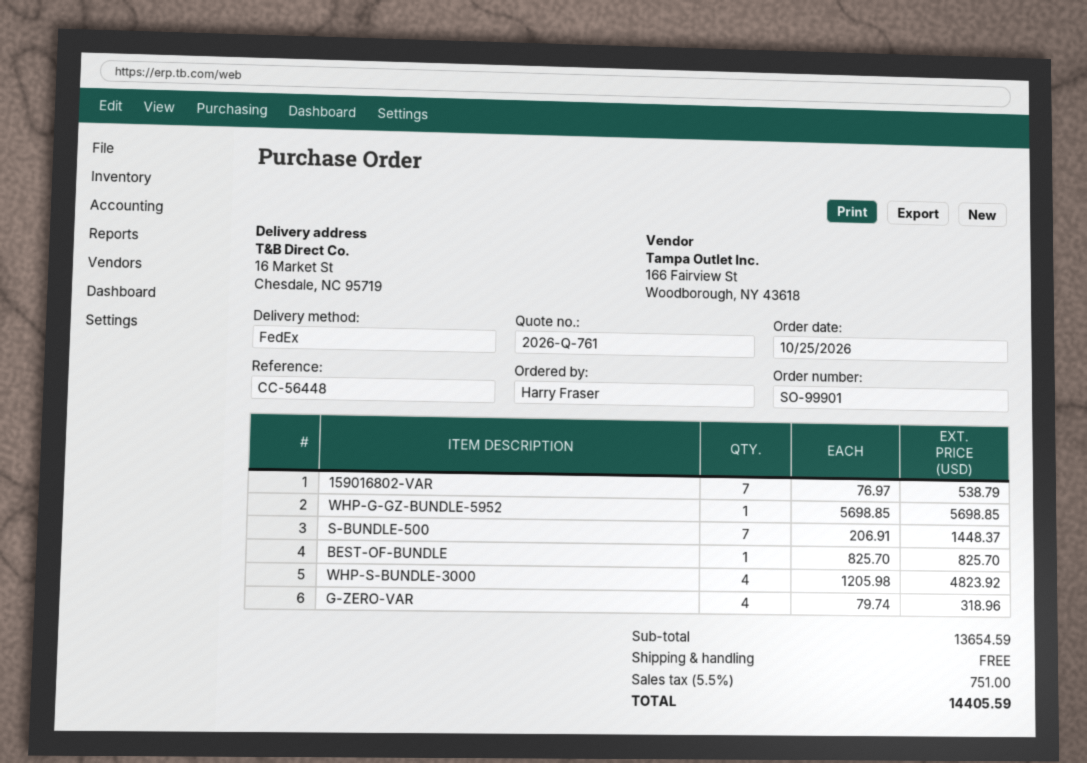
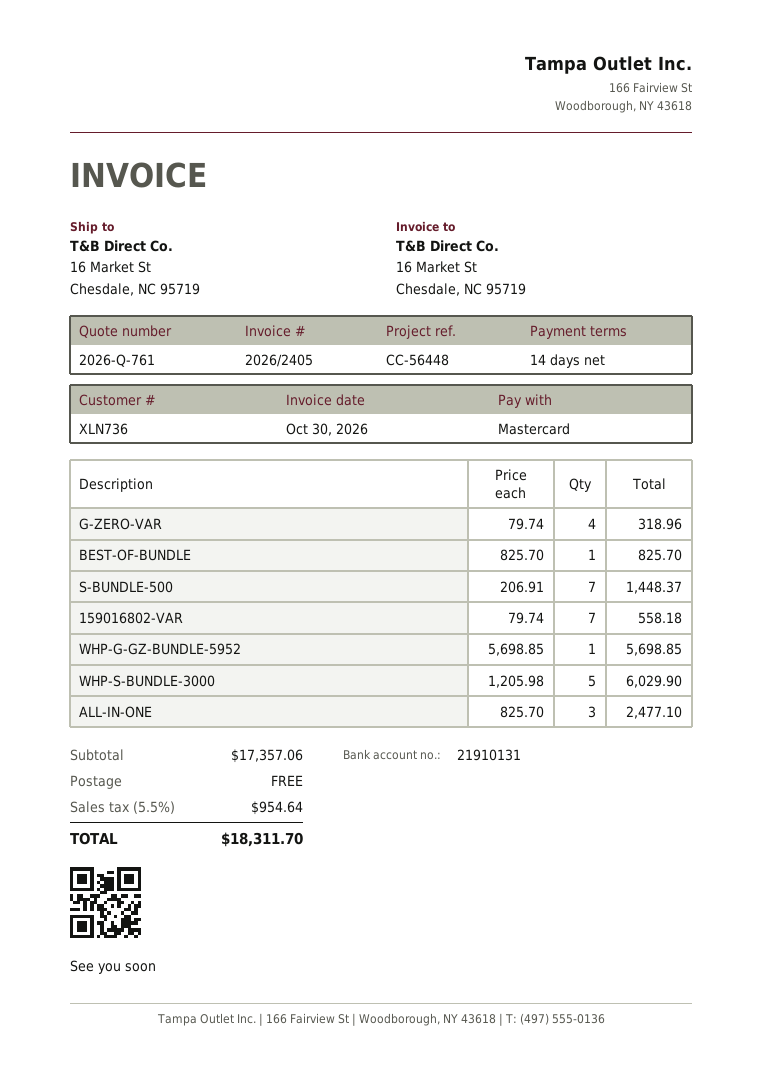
159016802-VAR: 7 x 76.97 = 538.79 -> 7 x 79.74 = 558.18
WHP-S-BUNDLE-3000: 4 x 1205.98 = 4823.92 -> 5 x 1205.98 = 6029.90
ALL-IN-ONE: none -> 3 x 825.70 = 2477.10
subtotal: 13654.59 -> 17357.06
tax: 5.5% = 751.00 -> 5.5% = 954.64
total: 14405.59 -> 18311.70

